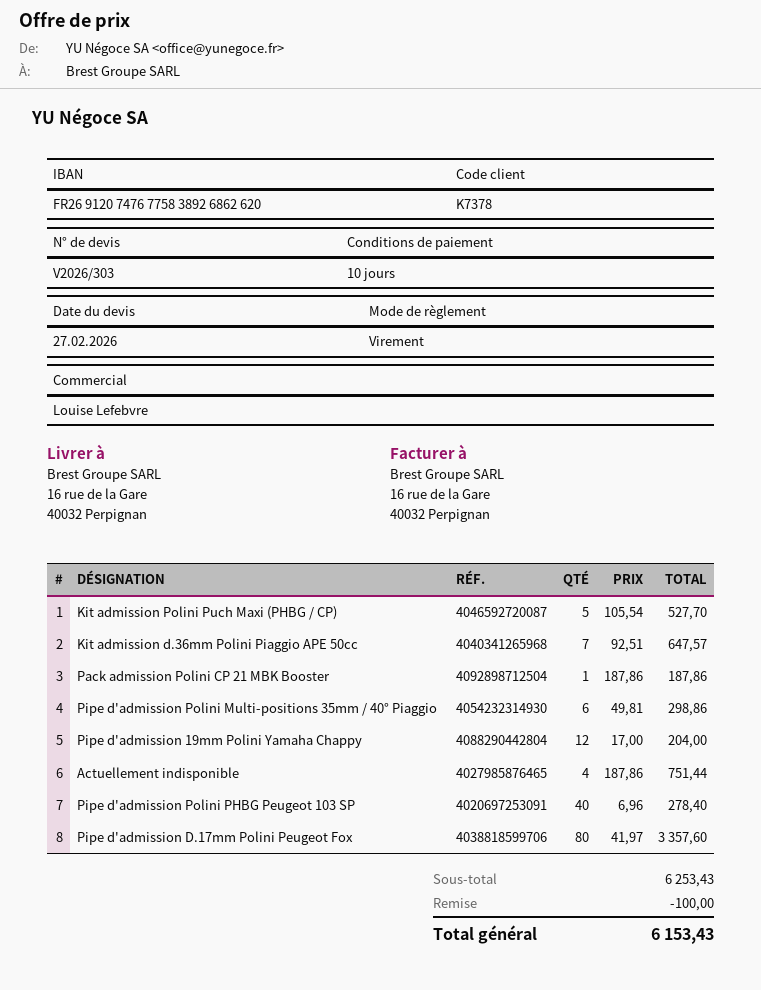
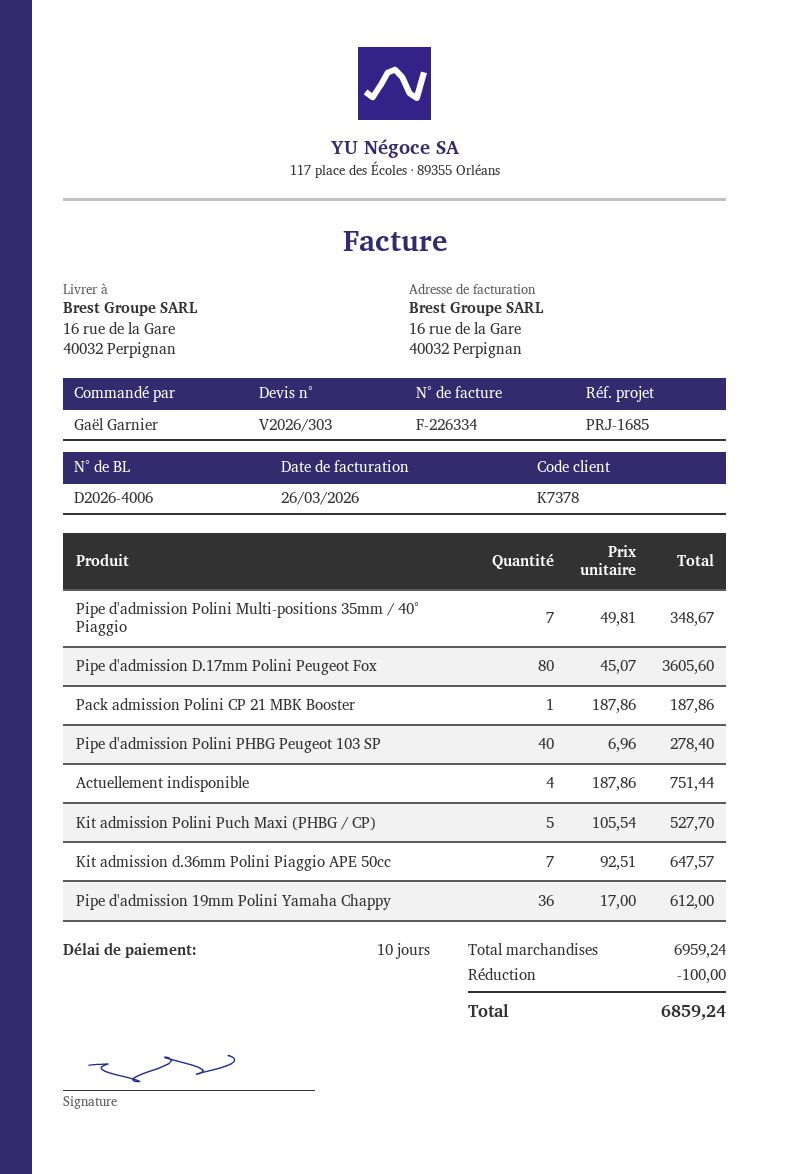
Pipe d'admission Polini Multi-positions 35mm / 40° Piaggio: 6 x 49.81 = 298.86 -> 7 x 49.81 = 348.67
Pipe d'admission 19mm Polini Yamaha Chappy: 12 x 17.00 = 204.00 -> 36 x 17.00 = 612.00
Pipe d'admission D.17mm Polini Peugeot Fox: 80 x 41.97 = 3357.60 -> 80 x 45.07 = 3605.60
subtotal: 6253.43 -> 6959.24
total: 6153.43 -> 6859.24

